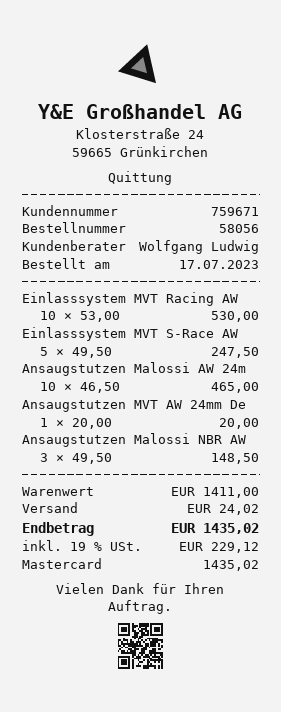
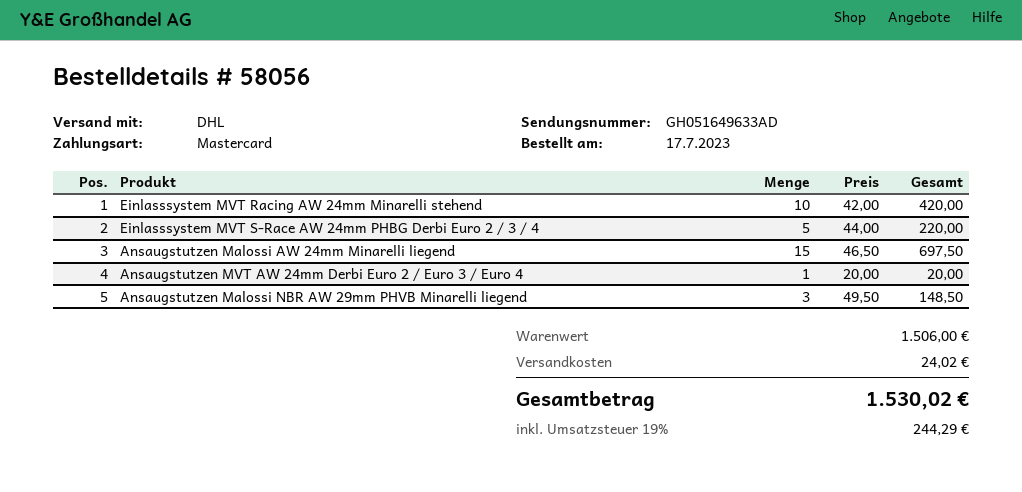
Einlasssystem MVT Racing AW: 10 x 53.00 = 530.00 -> 10 x 42.00 = 420.00
Einlasssystem MVT S-Race AW: 5 x 49.50 = 247.50 -> 5 x 44.00 = 220.00
Ansaugstutzen Malossi AW 24m: 10 x 46.50 = 465.00 -> 15 x 46.50 = 697.50
subtotal: 1411.00 -> 1506.00
tax: 19% = 229.12 -> 19% = 244.29
total: 1435.02 -> 1530.02

